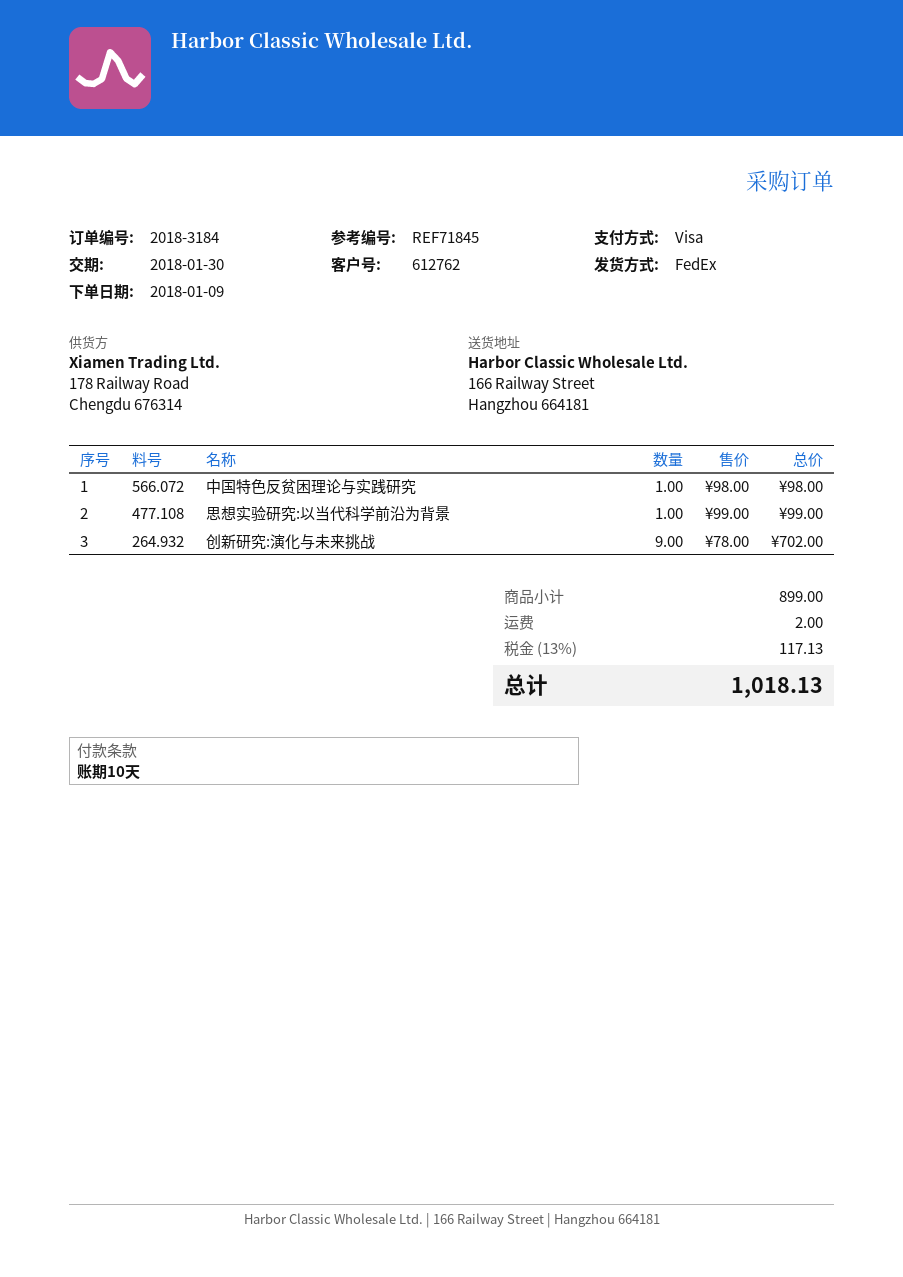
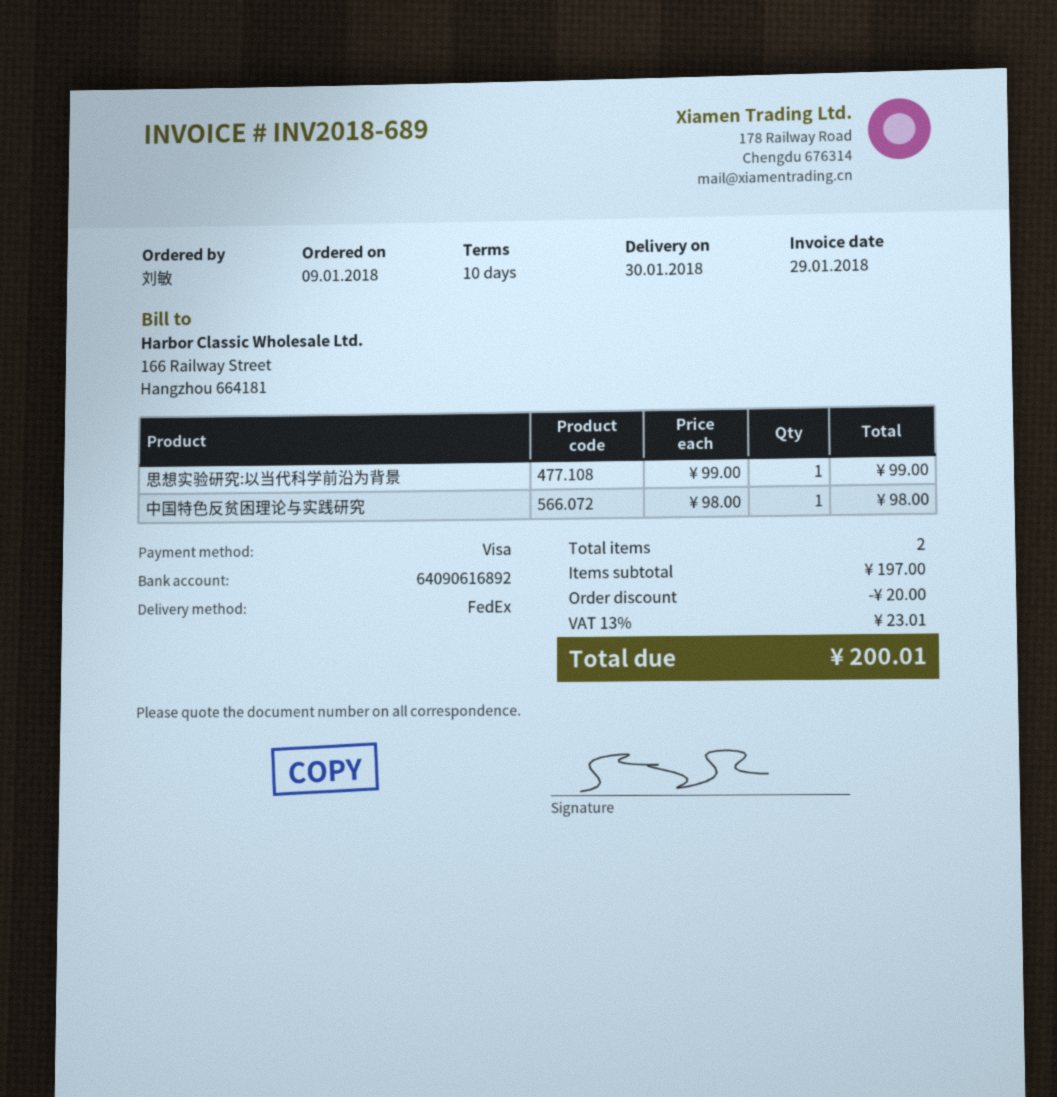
创新研究:演化与未来挑战: 9 x 78.00 = 702.00 -> none
subtotal: 899.00 -> 197.00
discount: none -> 20.00
shipping: 2.00 -> none
tax: 13% = 117.13 -> 13% = 23.01
total: 1018.13 -> 200.01

